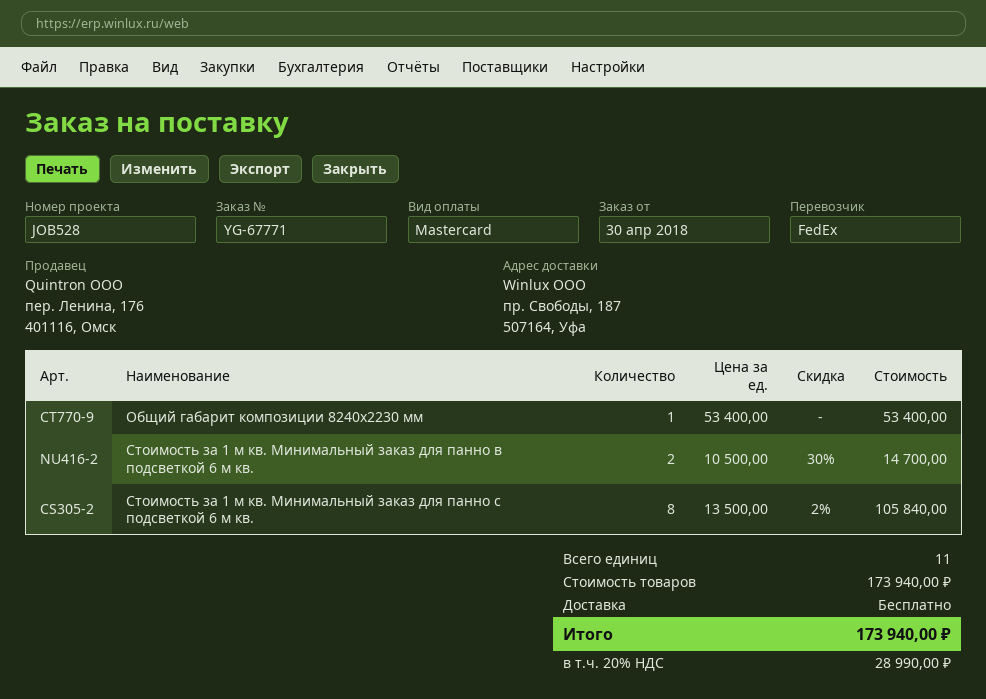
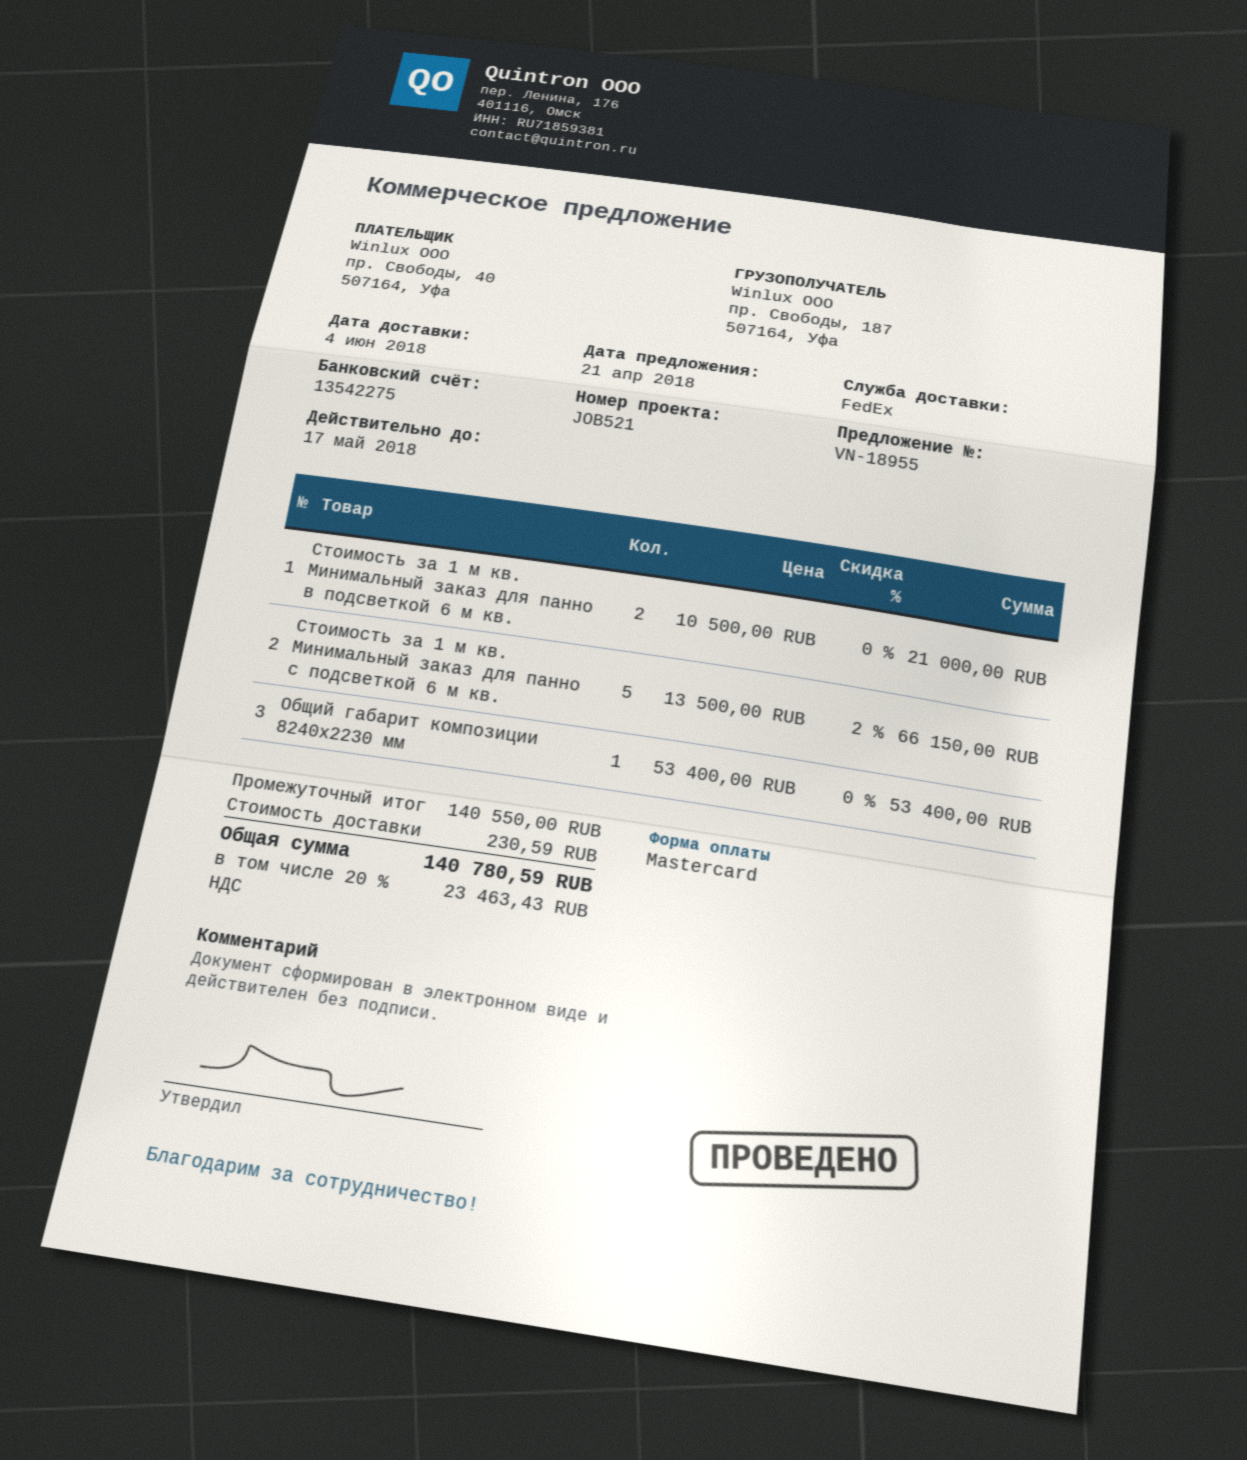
reference: JOB528 -> JOB521
Стоимость за 1 м кв. Минимальный заказ для панно в подсветкой 6 м кв.: 2 x 10500.00 - 30% = 14700.00 -> 2 x 10500.00 = 21000.00
Стоимость за 1 м кв. Минимальный заказ для панно с подсветкой 6 м кв.: 8 x 13500.00 - 2% = 105840.00 -> 5 x 13500.00 - 2% = 66150.00
subtotal: 173940.00 -> 140550.00
shipping: 0.00 -> 230.59
tax: 20% = 28990.00 -> 20% = 23463.43
total: 173940.00 -> 140780.59

